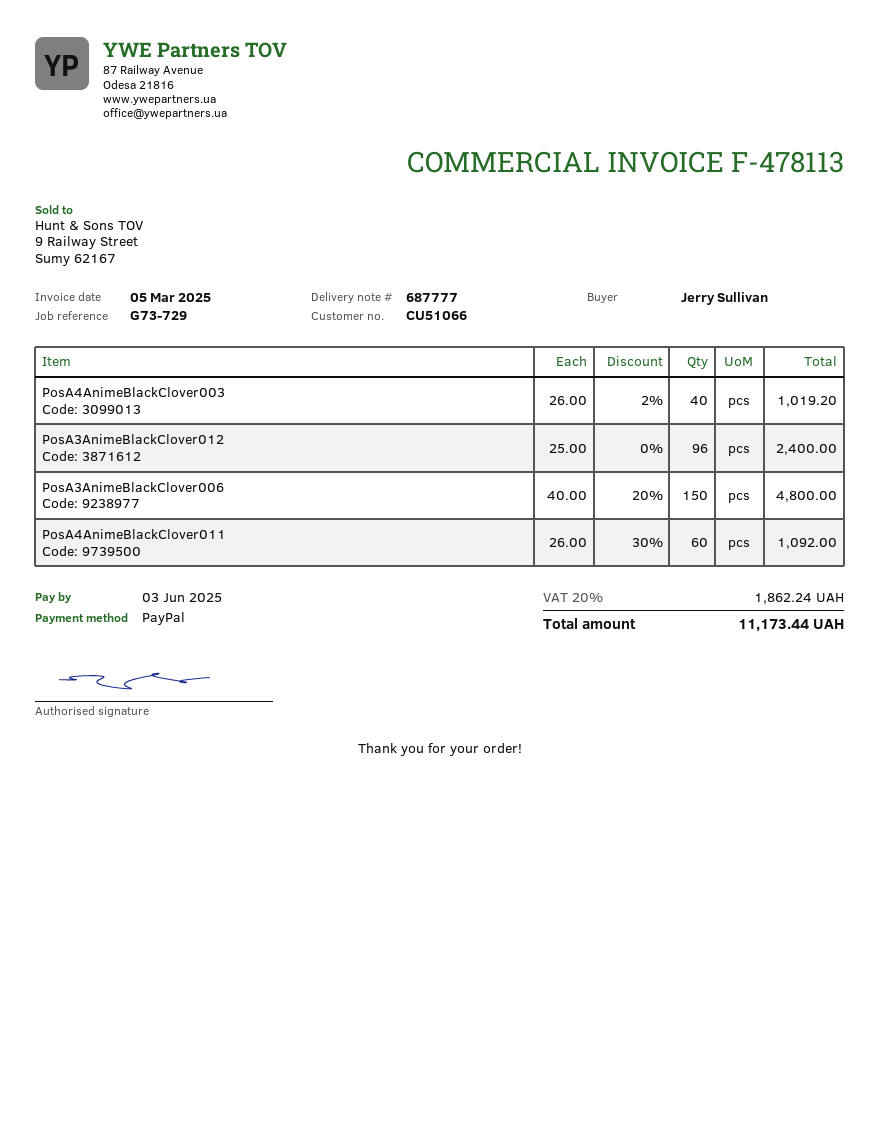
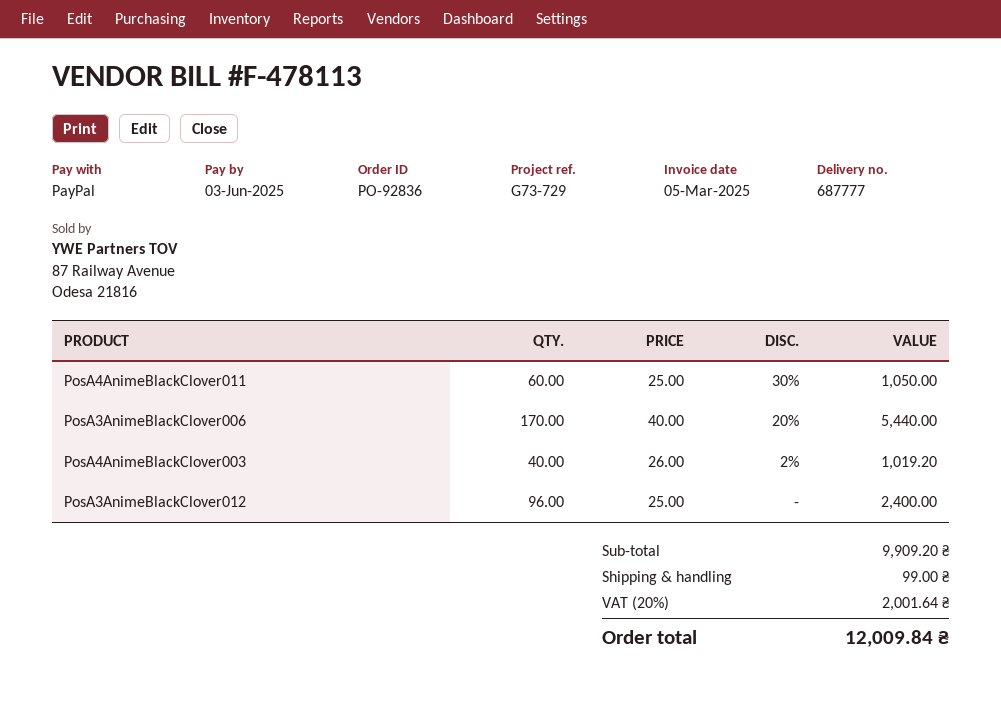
PosА3AnimeBlackСlover006: 150 x 40.00 - 20% = 4800.00 -> 170 x 40.00 - 20% = 5440.00
PosА4AnimeBlackСlover011: 60 x 26.00 - 30% = 1092.00 -> 60 x 25.00 - 30% = 1050.00
shipping: none -> 99.00
tax: 20% = 1862.24 -> 20% = 2001.64
total: 11173.44 -> 12009.84

